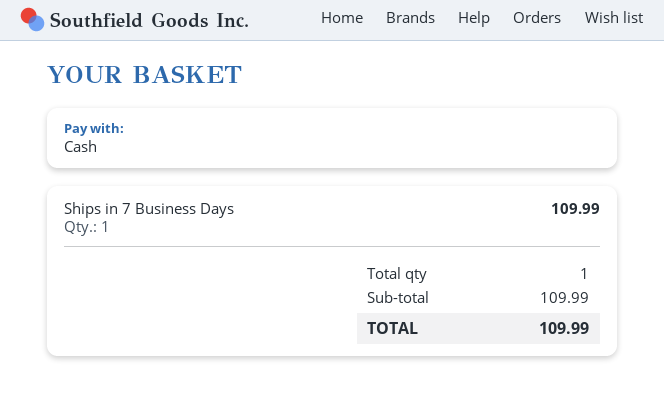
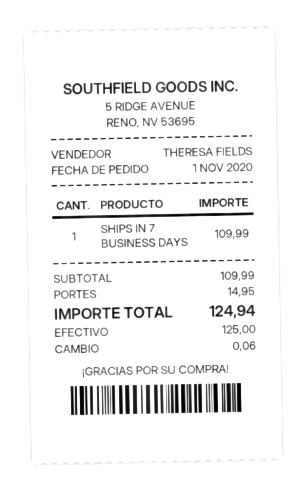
shipping: none -> 14.95
total: 109.99 -> 124.94

